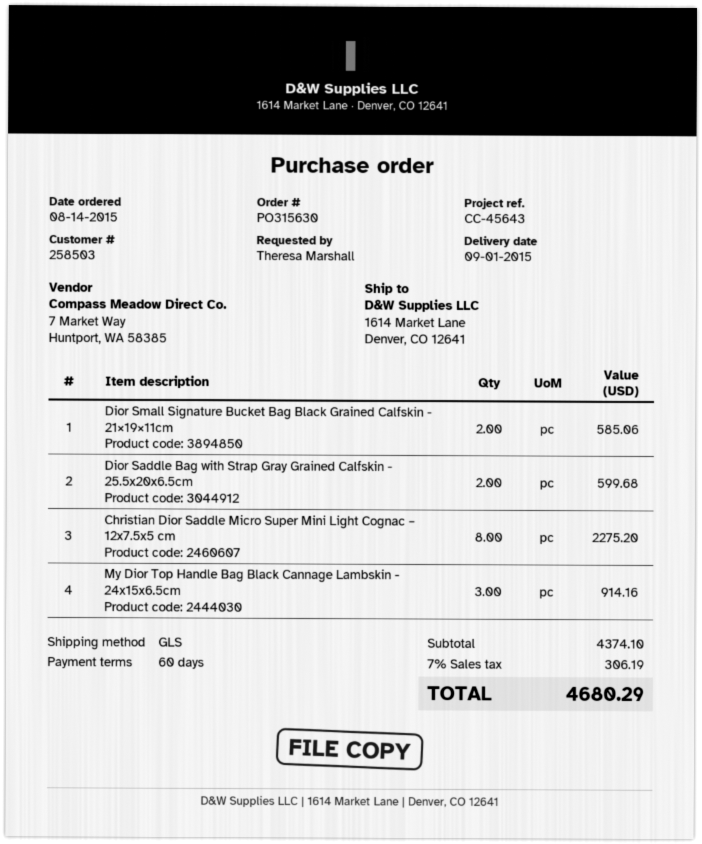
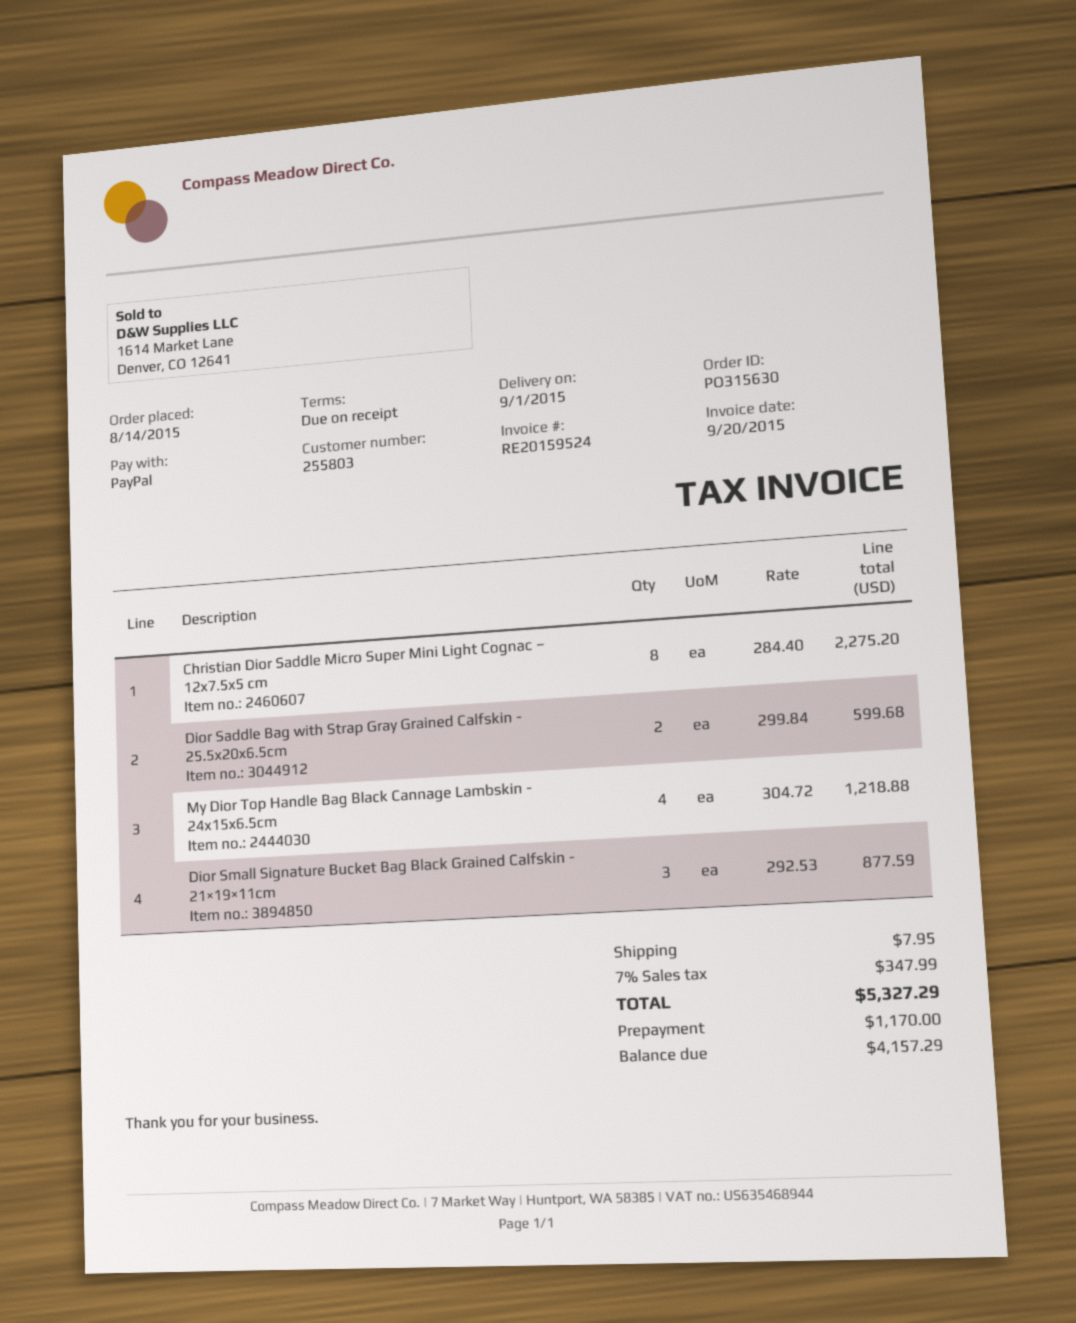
payment terms: 60 days -> on receipt
customer number: 258503 -> 255803
Dior Small Signature Bucket Bag Black Grained Calfskin - 21×19×11cm: 2 for 585.06 -> 3 for 877.59
My Dior Top Handle Bag Black Cannage Lambskin - 24x15x6.5cm: 3 for 914.16 -> 4 for 1218.88
shipping: none -> 7.95
tax: 7% = 306.19 -> 7% = 347.99
total: 4680.29 -> 5327.29

